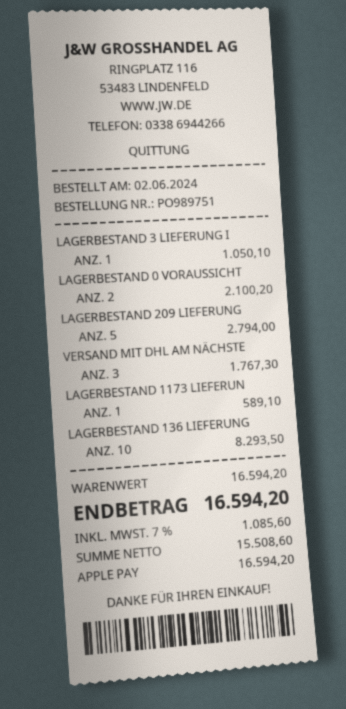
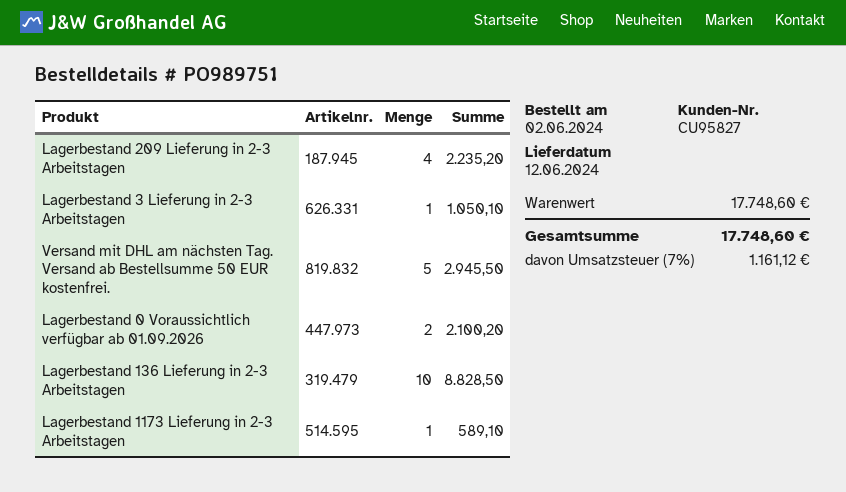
LAGERBESTAND 209 LIEFERUNG: 5 for 2794.00 -> 4 for 2235.20
VERSAND MIT DHL AM NÄCHSTE: 3 for 1767.30 -> 5 for 2945.50
LAGERBESTAND 136 LIEFERUNG: 10 for 8293.50 -> 10 for 8828.50
subtotal: 16594.20 -> 17748.60
tax: 7% = 1085.60 -> 7% = 1161.12
total: 16594.20 -> 17748.60

